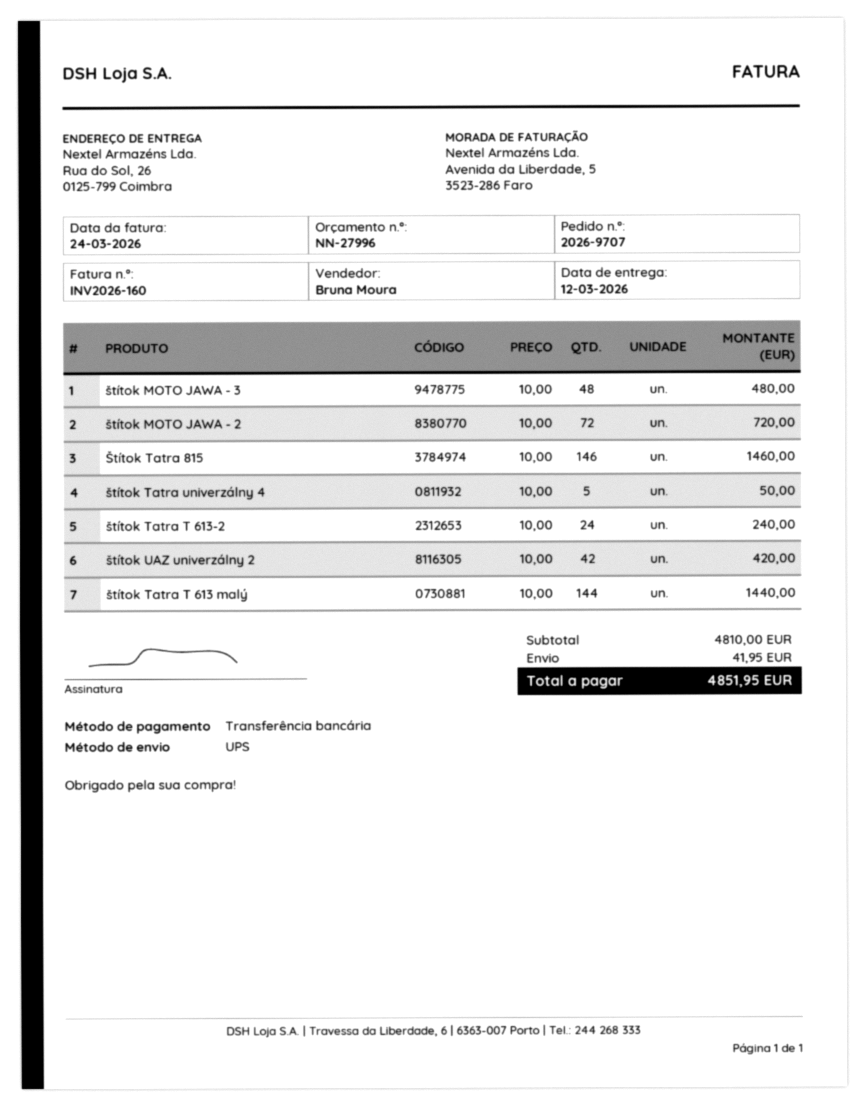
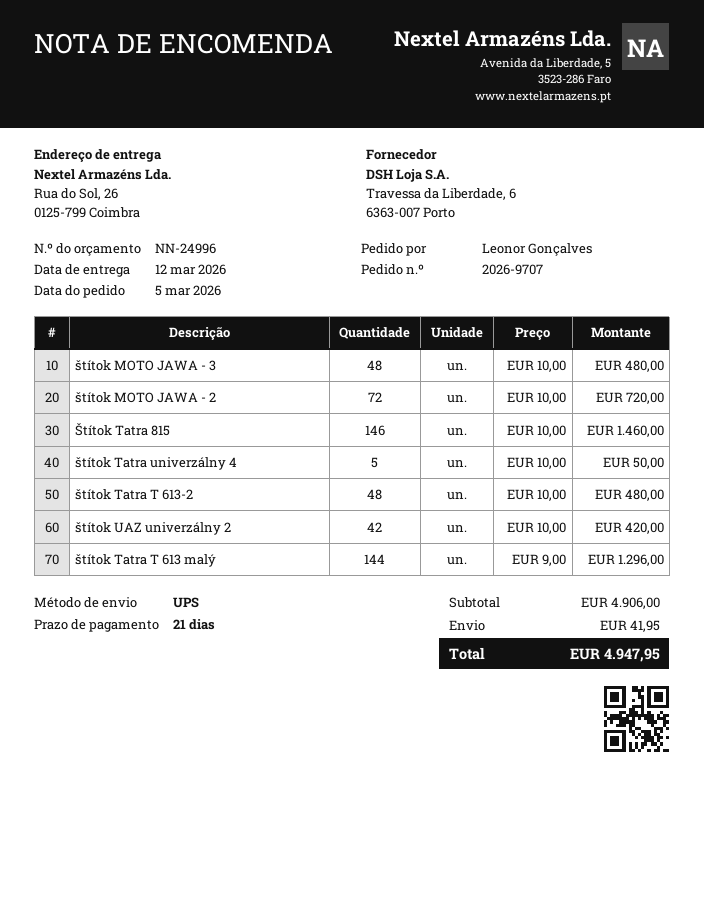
quote number: NN-27996 -> NN-24996
štítok Tatra T 613-2: 24 x 10.00 = 240.00 -> 48 x 10.00 = 480.00
štítok Tatra T 613 malý: 144 x 10.00 = 1440.00 -> 144 x 9.00 = 1296.00
subtotal: 4810.00 -> 4906.00
total: 4851.95 -> 4947.95

